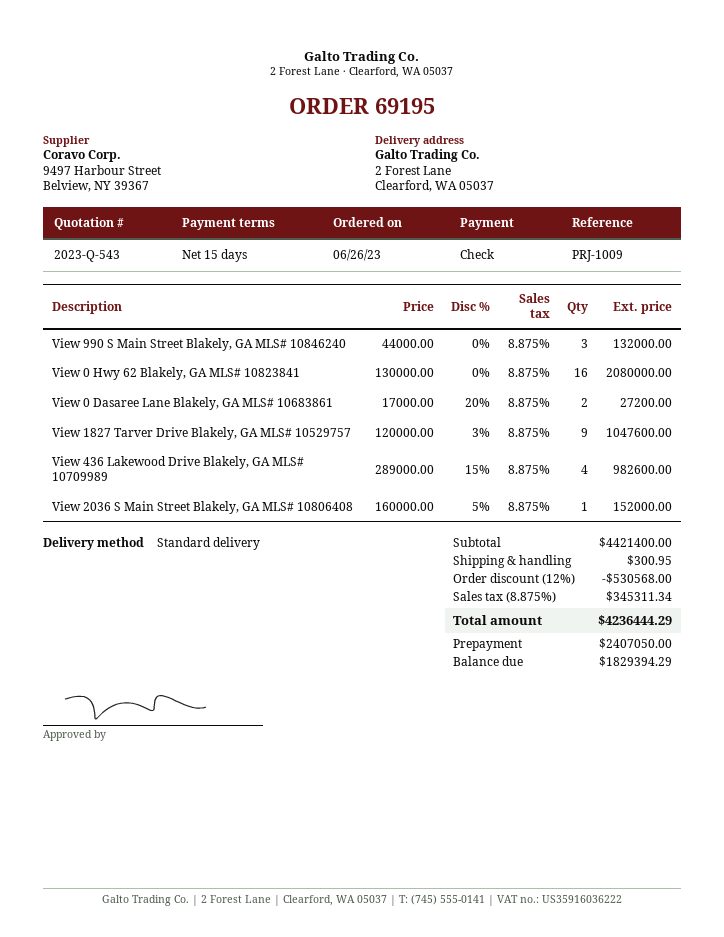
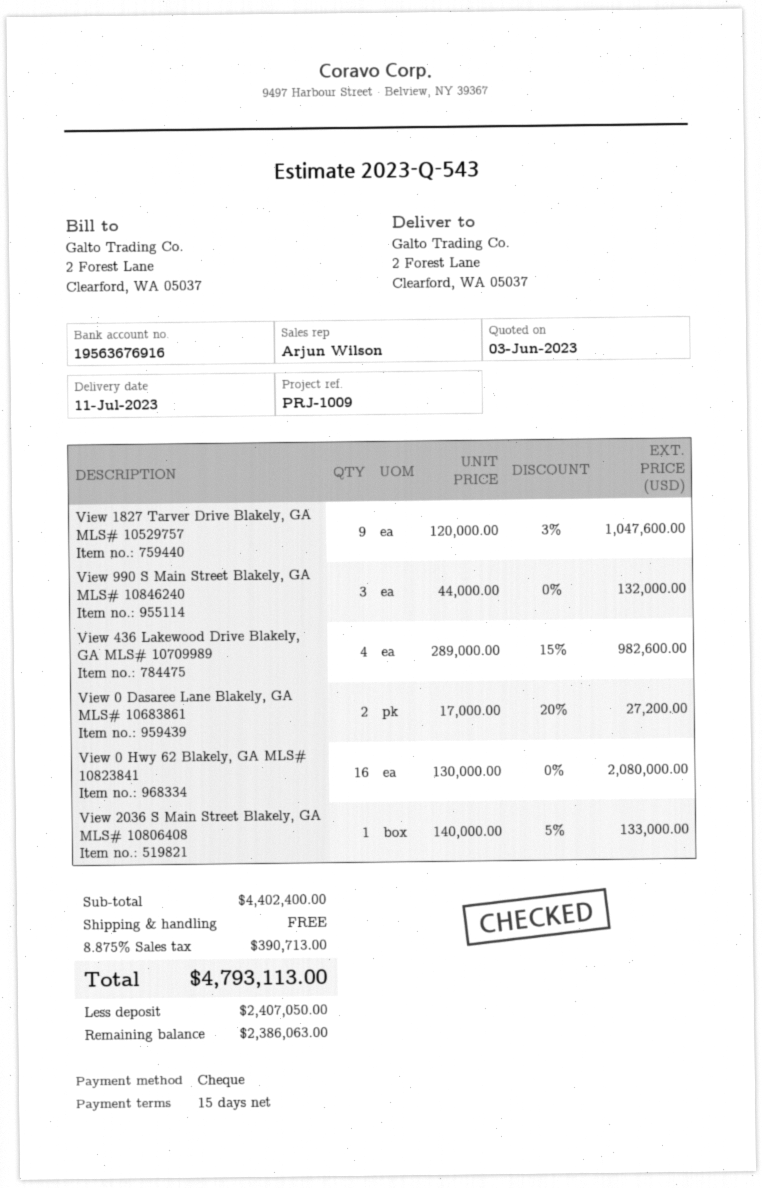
View 2036 S Main Street Blakely, GA MLS# 10806408: 1 x 160000.00 - 5% = 152000.00 -> 1 x 140000.00 - 5% = 133000.00
subtotal: 4421400.00 -> 4402400.00
discount: 12% = 530568.00 -> none
shipping: 300.95 -> 0.00
tax: 8.875% = 345311.34 -> 8.875% = 390713.00
total: 4236444.29 -> 4793113.00
balance: 1829394.29 -> 2386063.00

